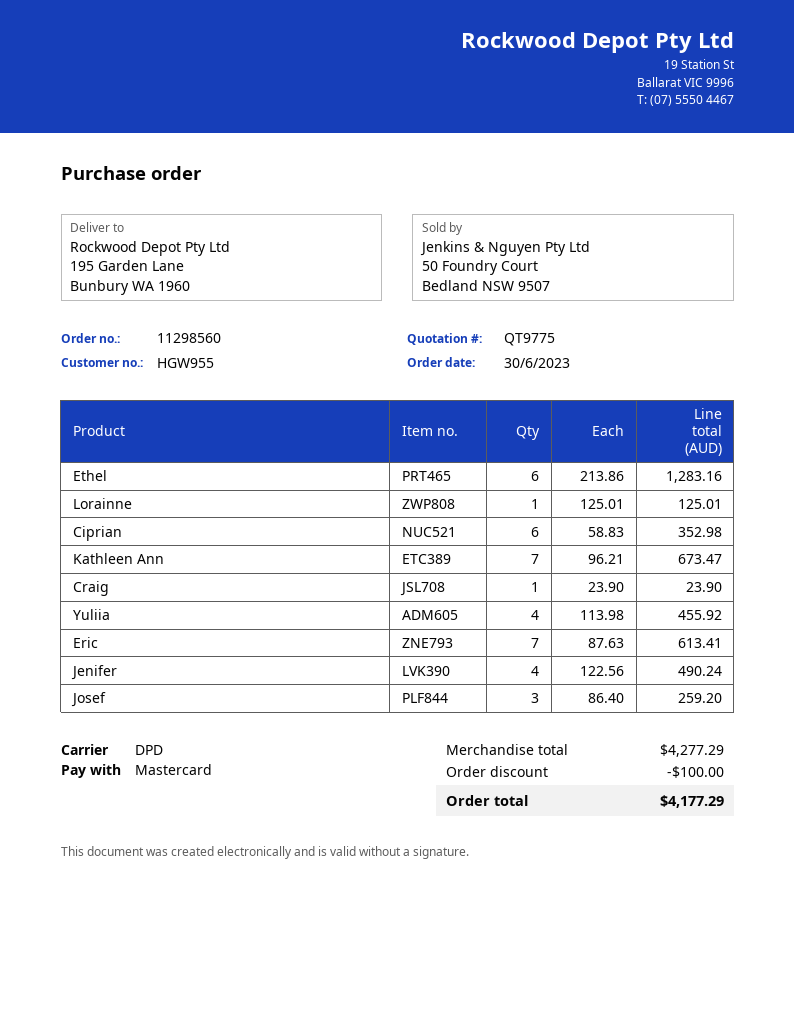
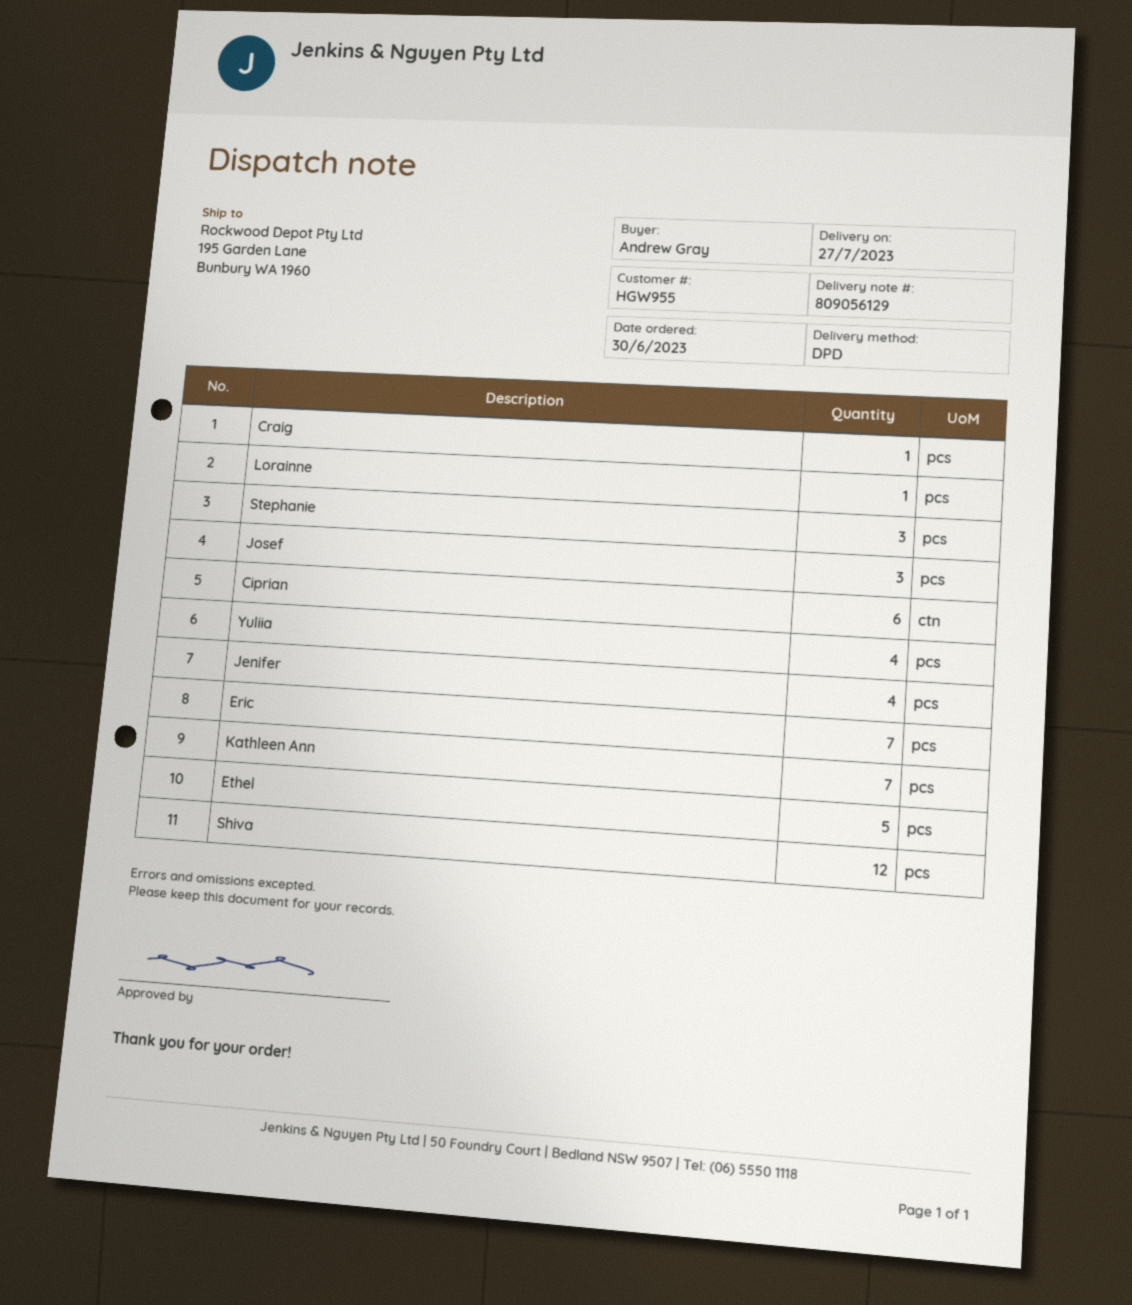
Ethel: 6 -> 5
Stephanie: none -> 3
Shiva: none -> 12

